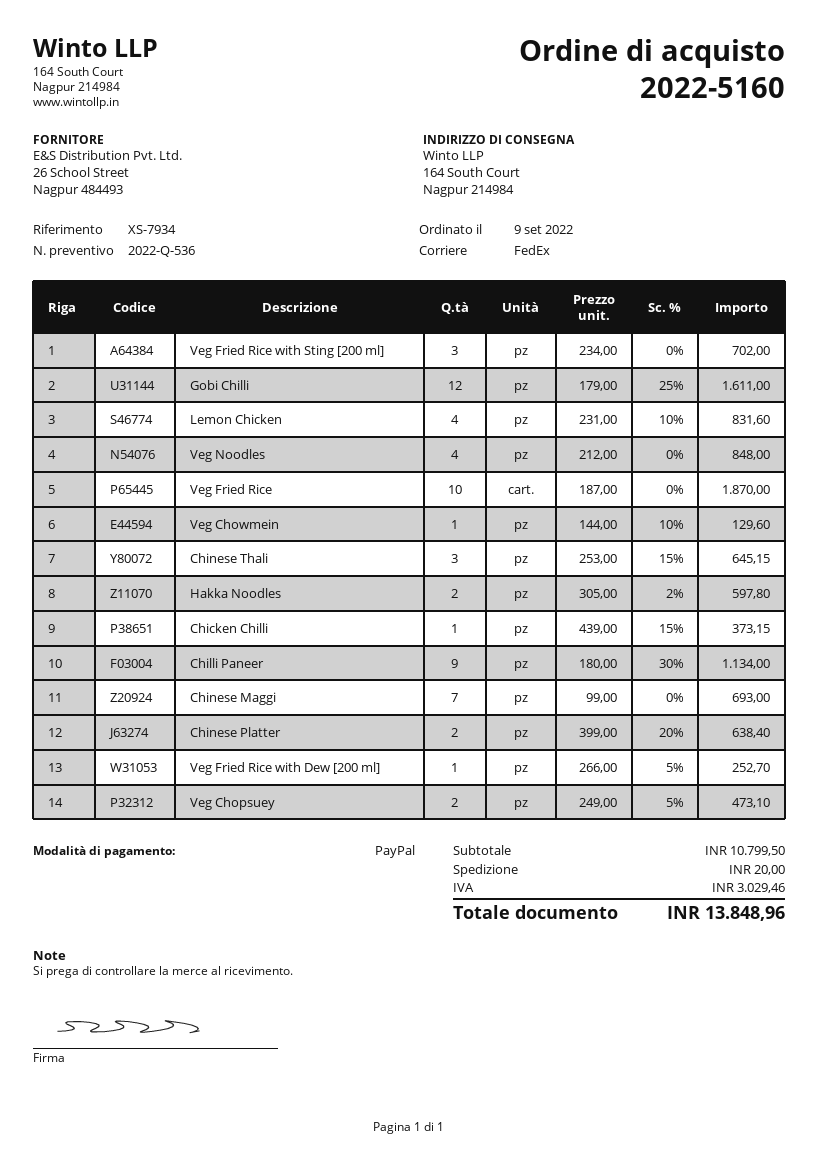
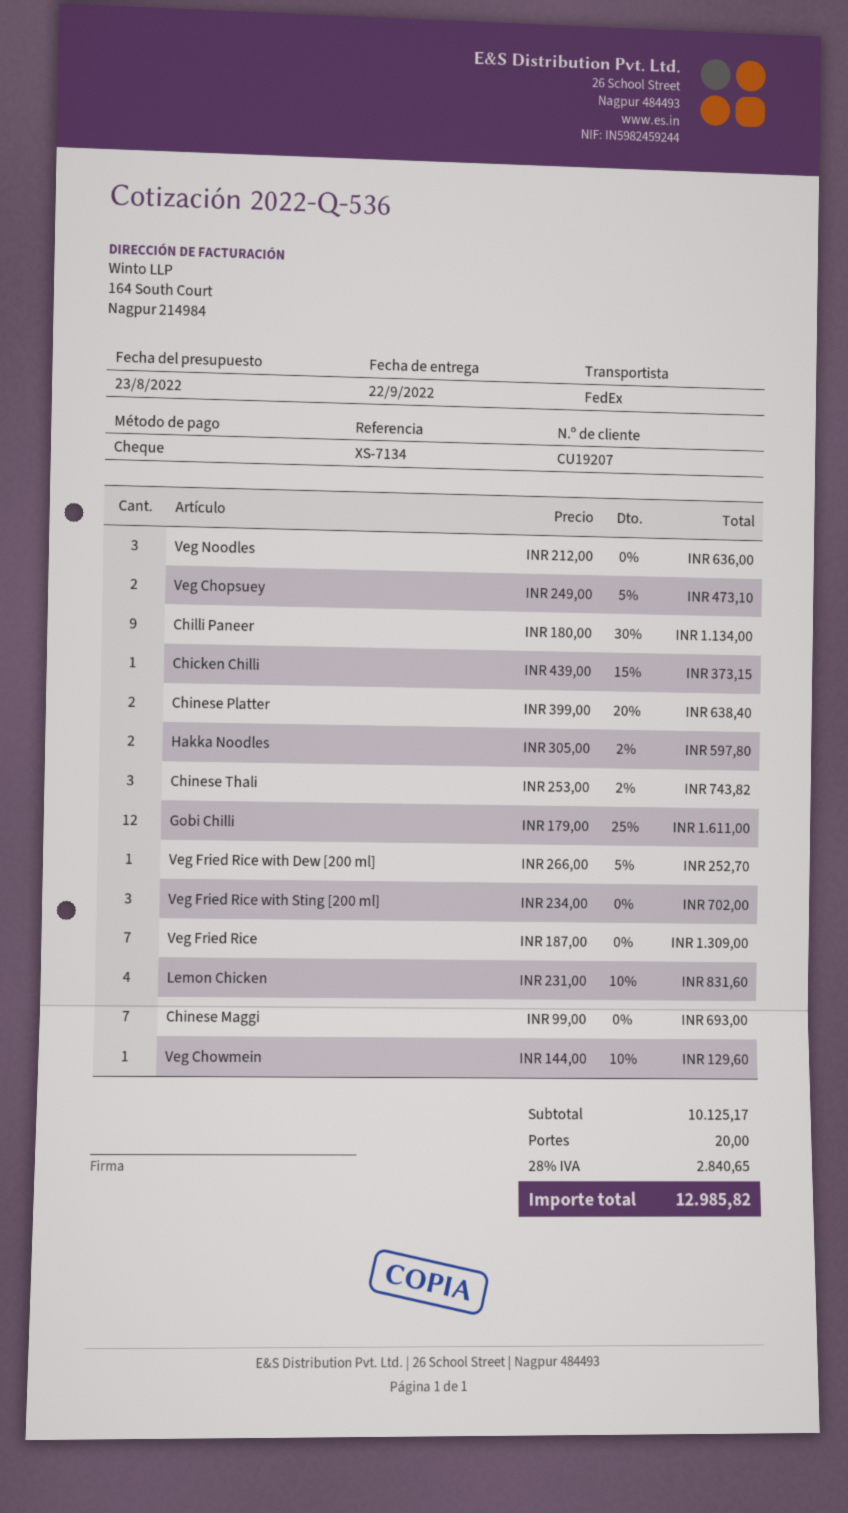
reference: XS-7934 -> XS-7134
payment method: PayPal -> cheque
Veg Noodles: 4 x 212.00 = 848.00 -> 3 x 212.00 = 636.00
Veg Fried Rice: 10 x 187.00 = 1870.00 -> 7 x 187.00 = 1309.00
Chinese Thali: 3 x 253.00 - 15% = 645.15 -> 3 x 253.00 - 2% = 743.82
subtotal: 10799.50 -> 10125.17
tax: 3029.46 -> 2840.65
total: 13848.96 -> 12985.82

